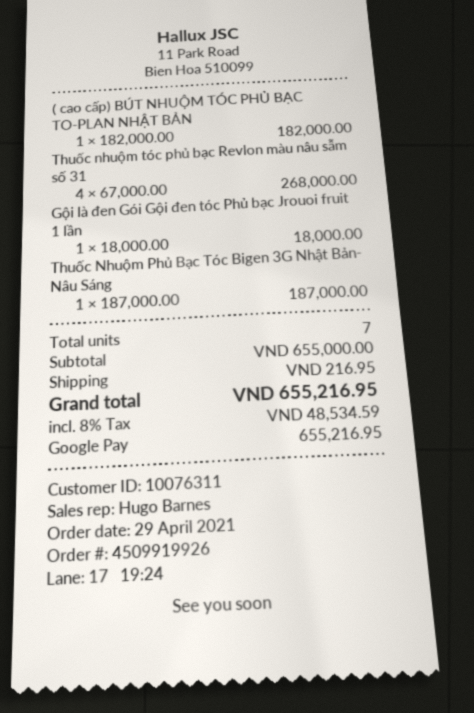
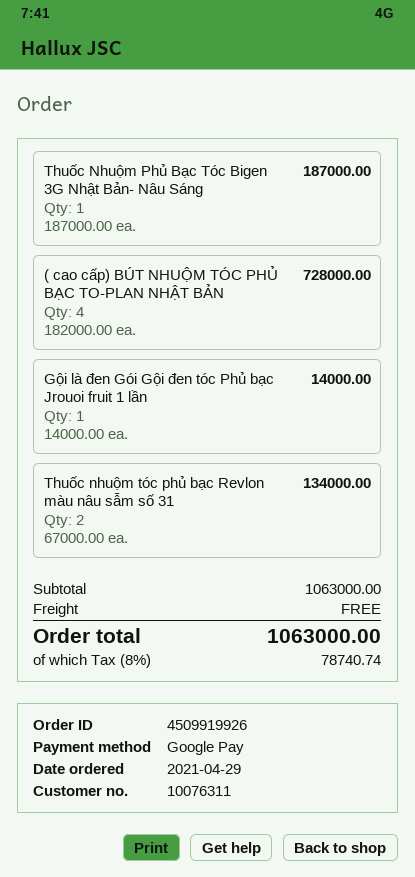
( cao cấp) BÚT NHUỘM TÓC PHỦ BẠC TO-PLAN NHẬT BẢN: 1 x 182000.00 = 182000.00 -> 4 x 182000.00 = 728000.00
Thuốc nhuộm tóc phủ bạc Revlon màu nâu sẫm số 31: 4 x 67000.00 = 268000.00 -> 2 x 67000.00 = 134000.00
Gội là đen Gói Gội đen tóc Phủ bạc Jrouoi fruit 1 lần: 1 x 18000.00 = 18000.00 -> 1 x 14000.00 = 14000.00
subtotal: 655000.00 -> 1063000.00
shipping: 216.95 -> 0.00
tax: 8% = 48534.59 -> 8% = 78740.74
total: 655216.95 -> 1063000.00

